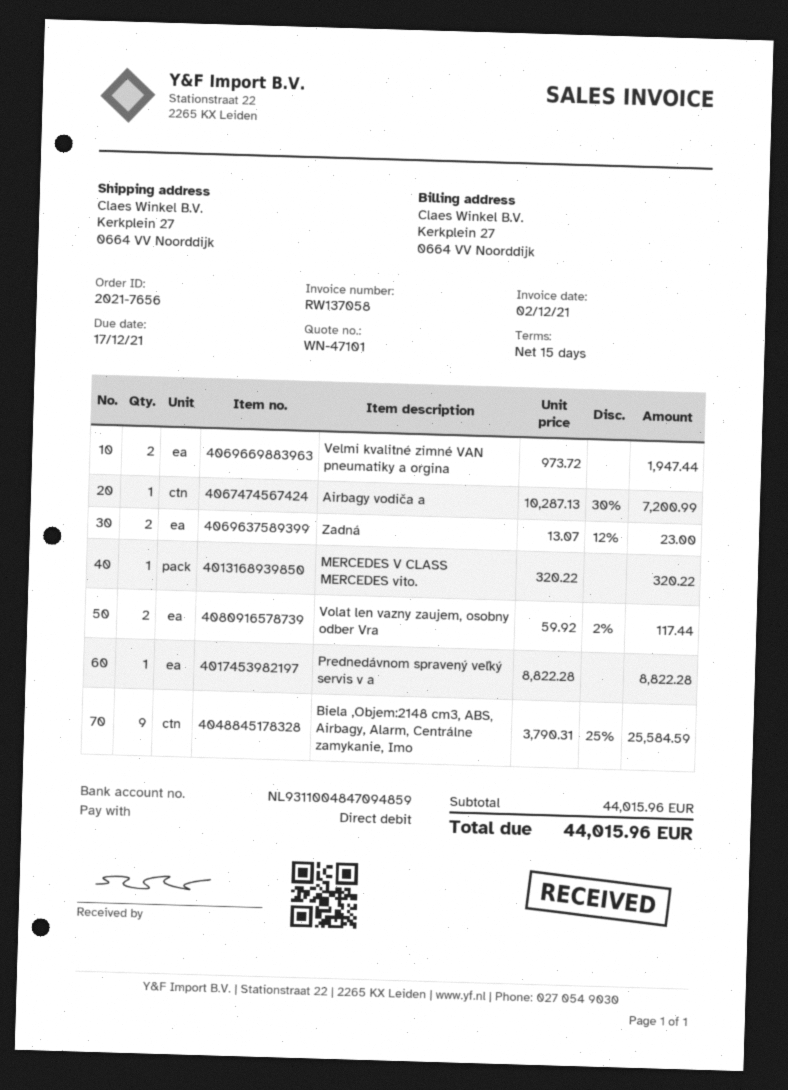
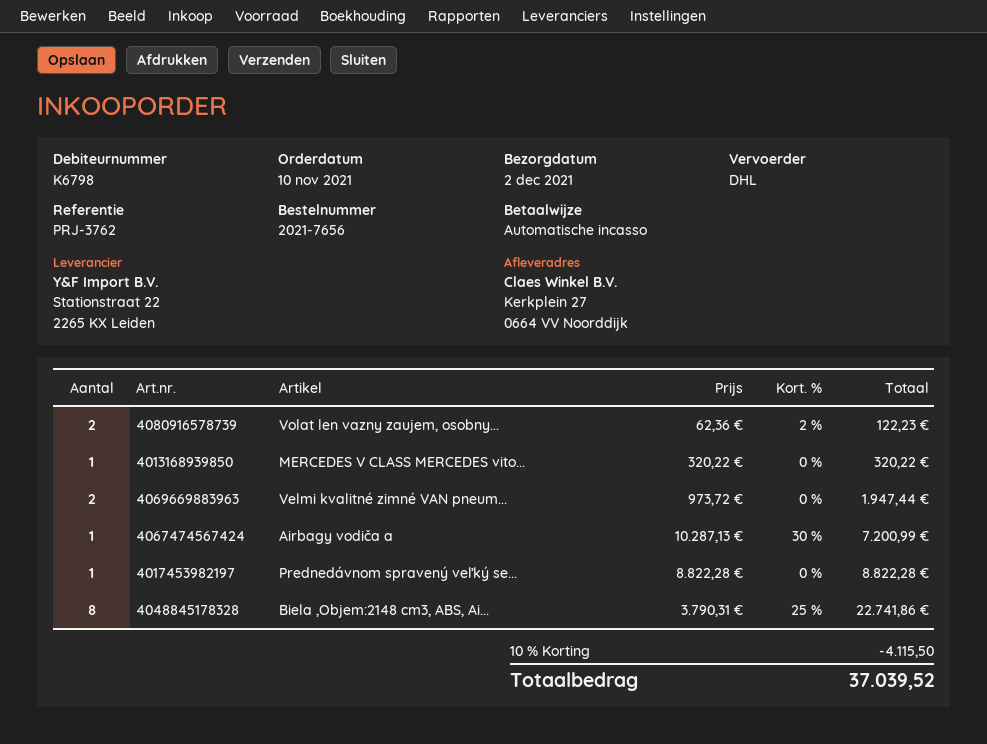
Zadná: 2 x 13.07 - 12% = 23.00 -> none
Volat len vazny zaujem, osobny odber Vra: 2 x 59.92 - 2% = 117.44 -> 2 x 62.36 - 2% = 122.23
Biela ,Objem:2148 cm3, ABS, Airbagy, Alarm, Centrálne zamykanie, Imo: 9 x 3790.31 - 25% = 25584.59 -> 8 x 3790.31 - 25% = 22741.86
discount: none -> 10% = 4115.50
total: 44015.96 -> 37039.52

